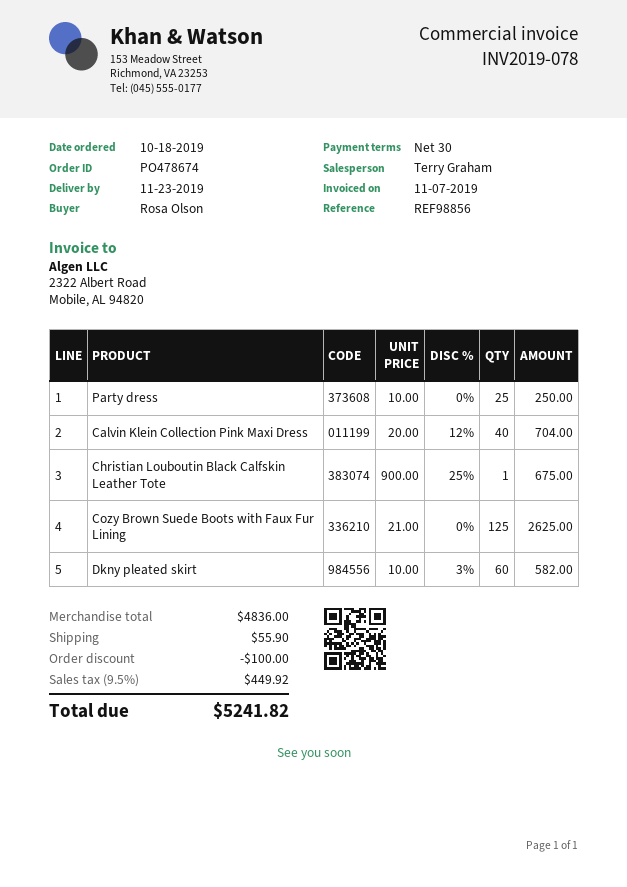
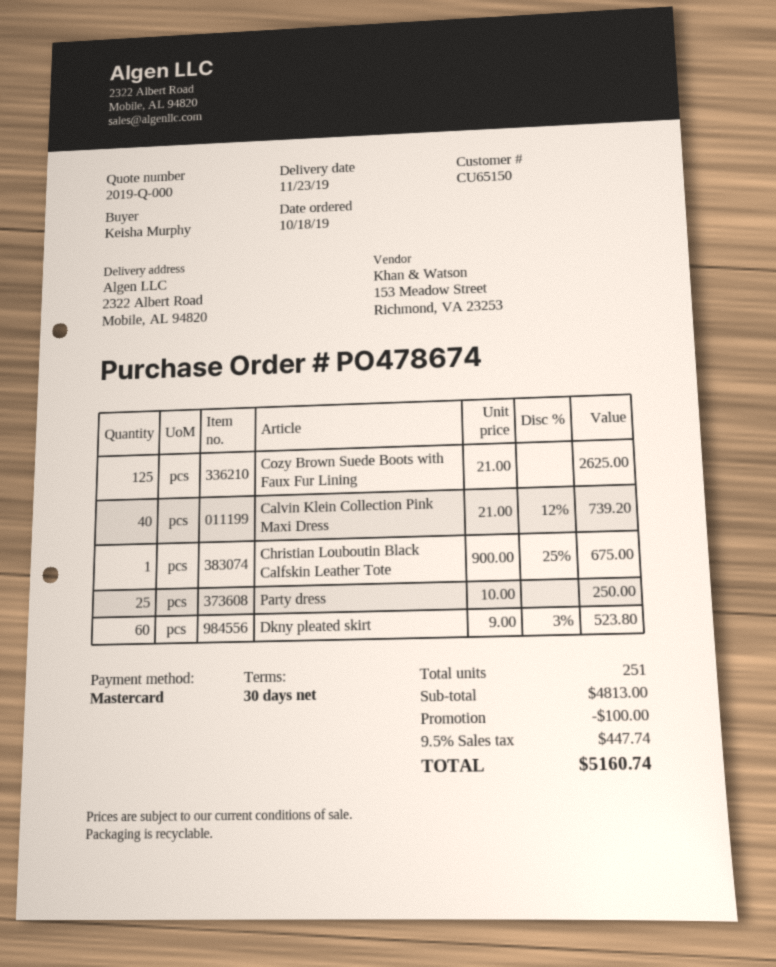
ordered by: Rosa Olson -> Keisha Murphy
Calvin Klein Collection Pink Maxi Dress: 40 x 20.00 - 12% = 704.00 -> 40 x 21.00 - 12% = 739.20
Dkny pleated skirt: 60 x 10.00 - 3% = 582.00 -> 60 x 9.00 - 3% = 523.80
subtotal: 4836.00 -> 4813.00
shipping: 55.90 -> none
tax: 9.5% = 449.92 -> 9.5% = 447.74
total: 5241.82 -> 5160.74

